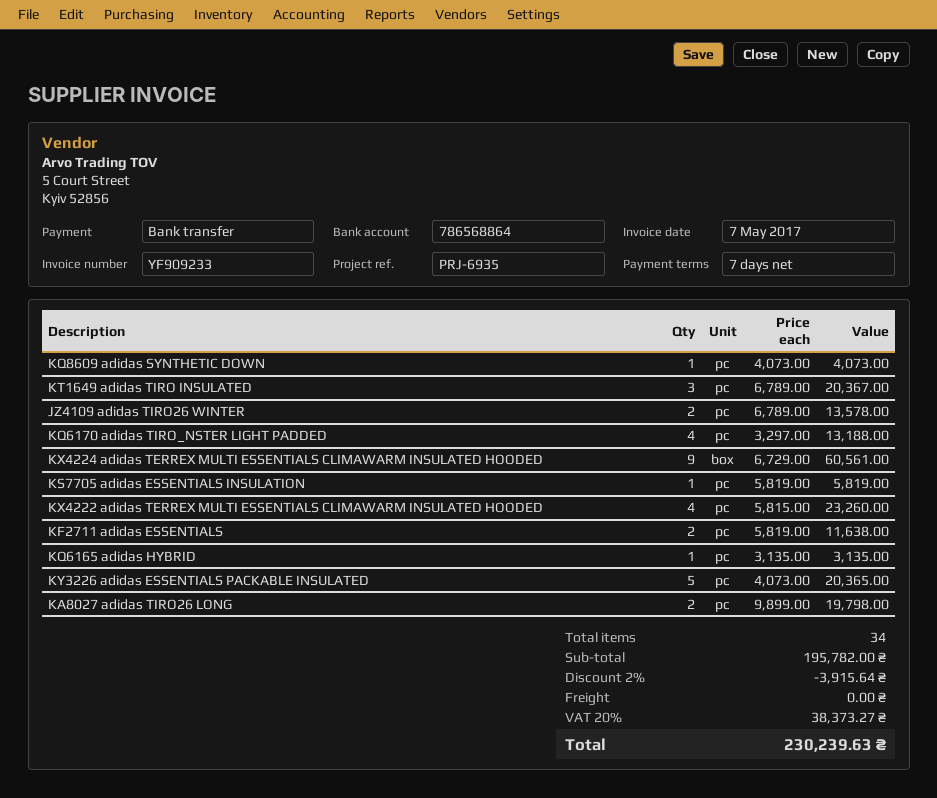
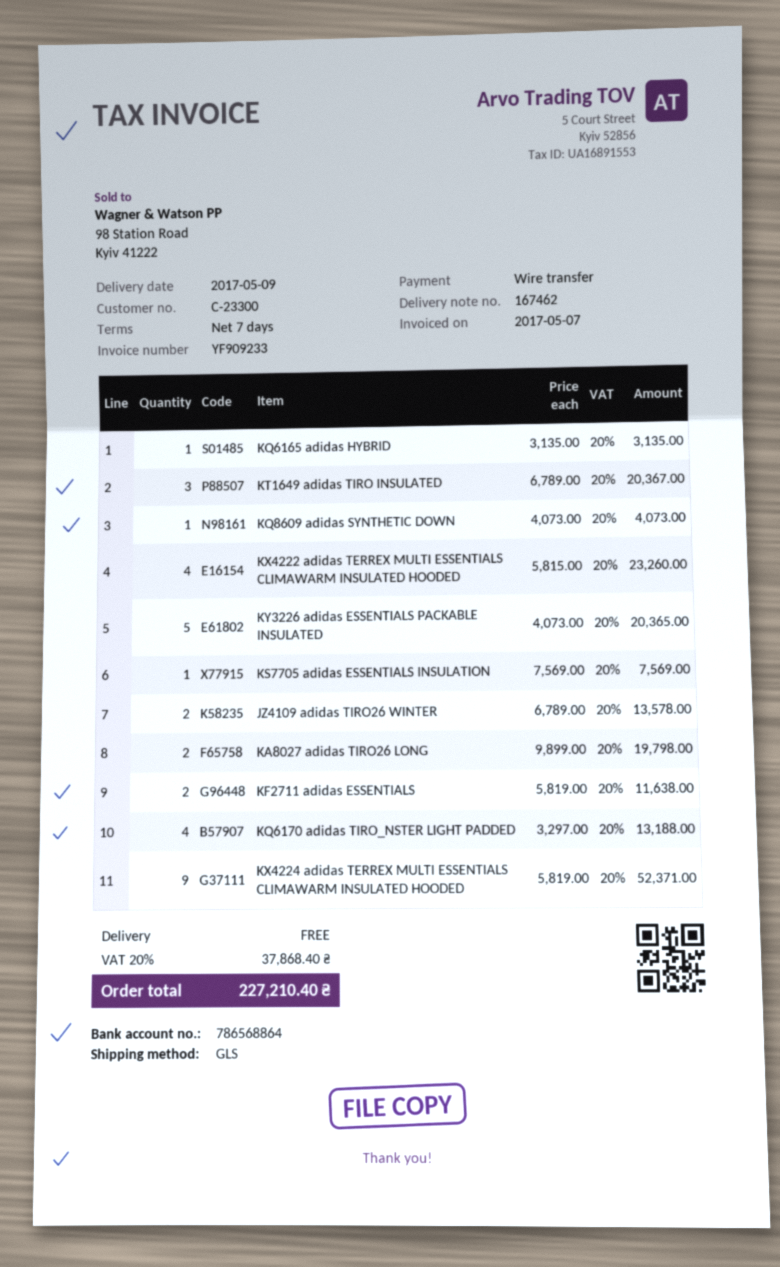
KX4224 adidas TERREX MULTI ESSENTIALS CLIMAWARM INSULATED HOODED: 9 x 6729.00 = 60561.00 -> 9 x 5819.00 = 52371.00
KS7705 adidas ESSENTIALS INSULATION: 1 x 5819.00 = 5819.00 -> 1 x 7569.00 = 7569.00
discount: 2% = 3915.64 -> none
tax: 20% = 38373.27 -> 20% = 37868.40
total: 230239.63 -> 227210.40

